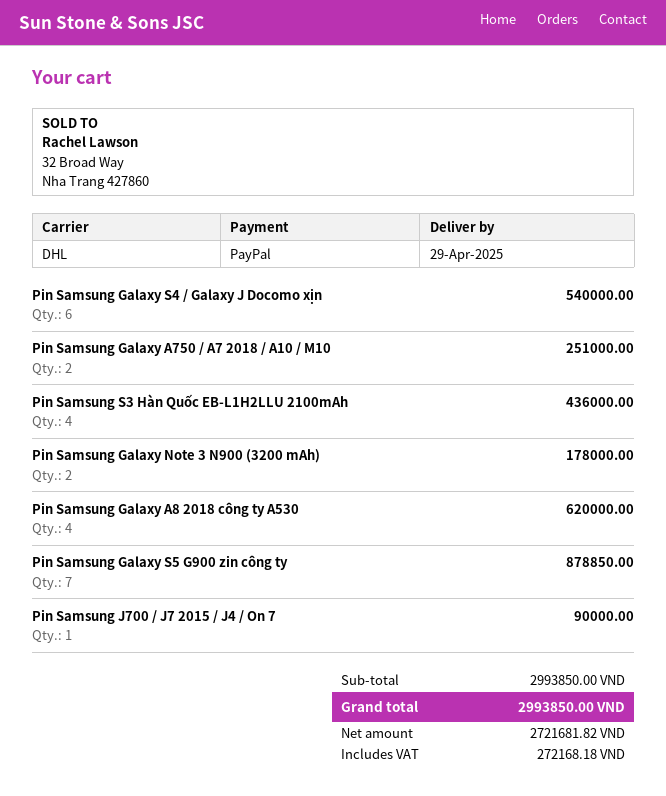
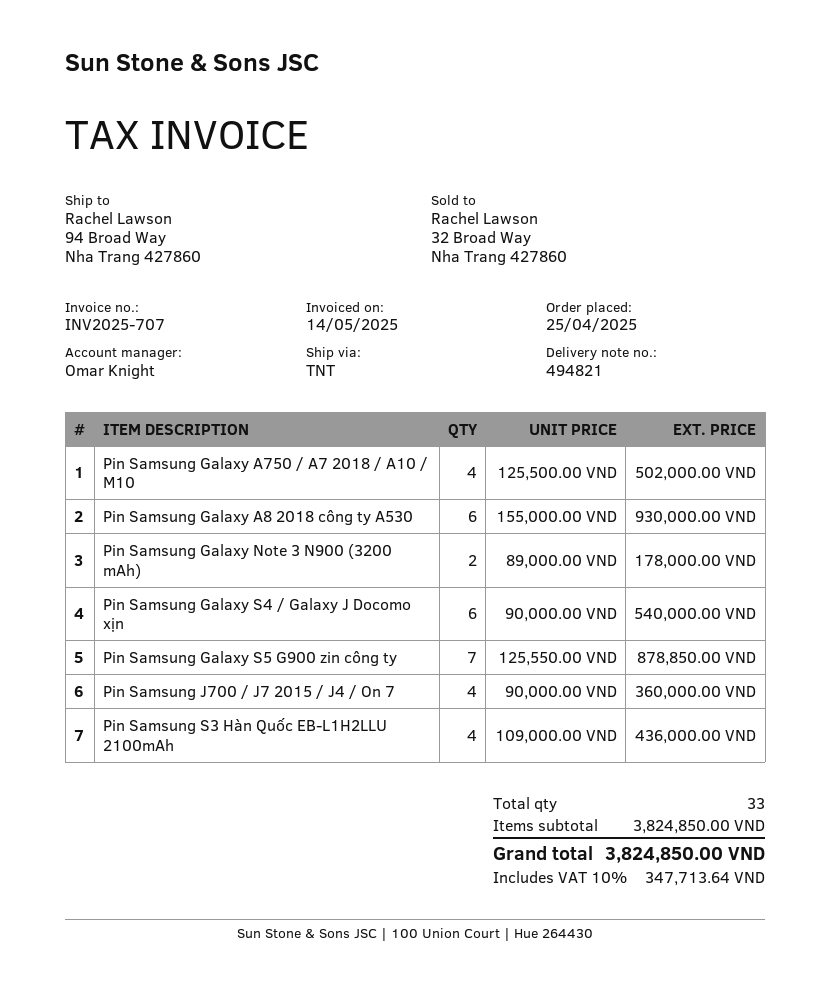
shipping method: DHL -> TNT
Pin Samsung Galaxy A750 / A7 2018 / A10 / M10: 2 for 251000.00 -> 4 for 502000.00
Pin Samsung Galaxy A8 2018 công ty A530: 4 for 620000.00 -> 6 for 930000.00
Pin Samsung J700 / J7 2015 / J4 / On 7: 1 for 90000.00 -> 4 for 360000.00
subtotal: 2993850.00 -> 3824850.00
tax: 272168.18 -> 347713.64
total: 2993850.00 -> 3824850.00

